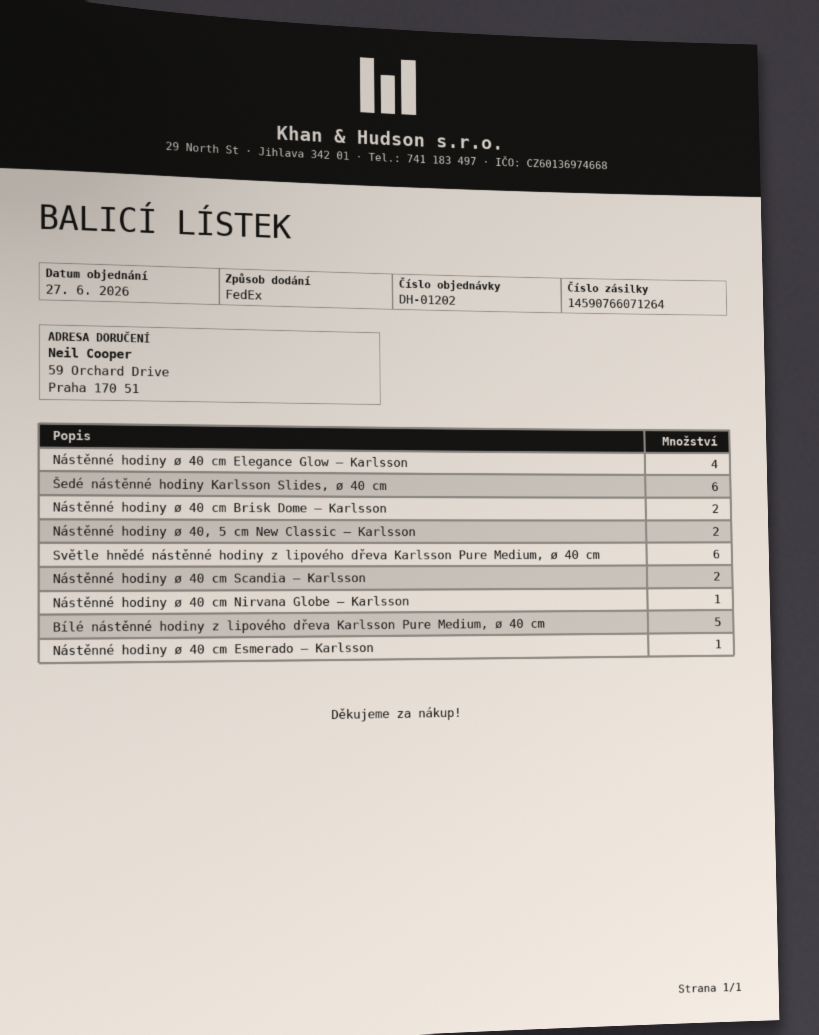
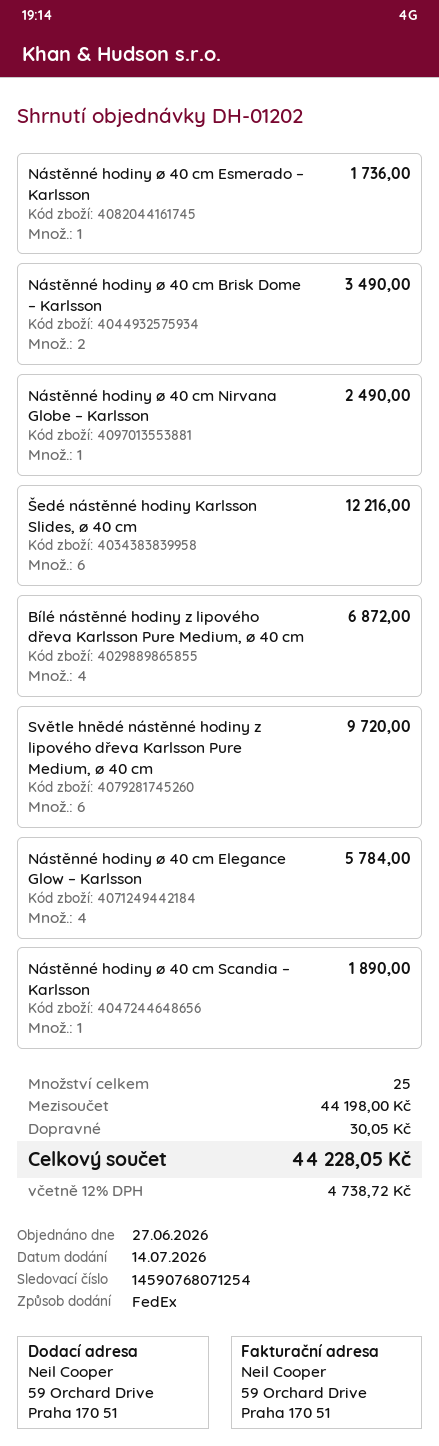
tracking number: 14590766071264 -> 14590768071254
Nástěnné hodiny ø 40, 5 cm New Classic – Karlsson: 2 -> none
Nástěnné hodiny ø 40 cm Scandia – Karlsson: 2 -> 1
Bílé nástěnné hodiny z lipového dřeva Karlsson Pure Medium, ø 40 cm: 5 -> 4

